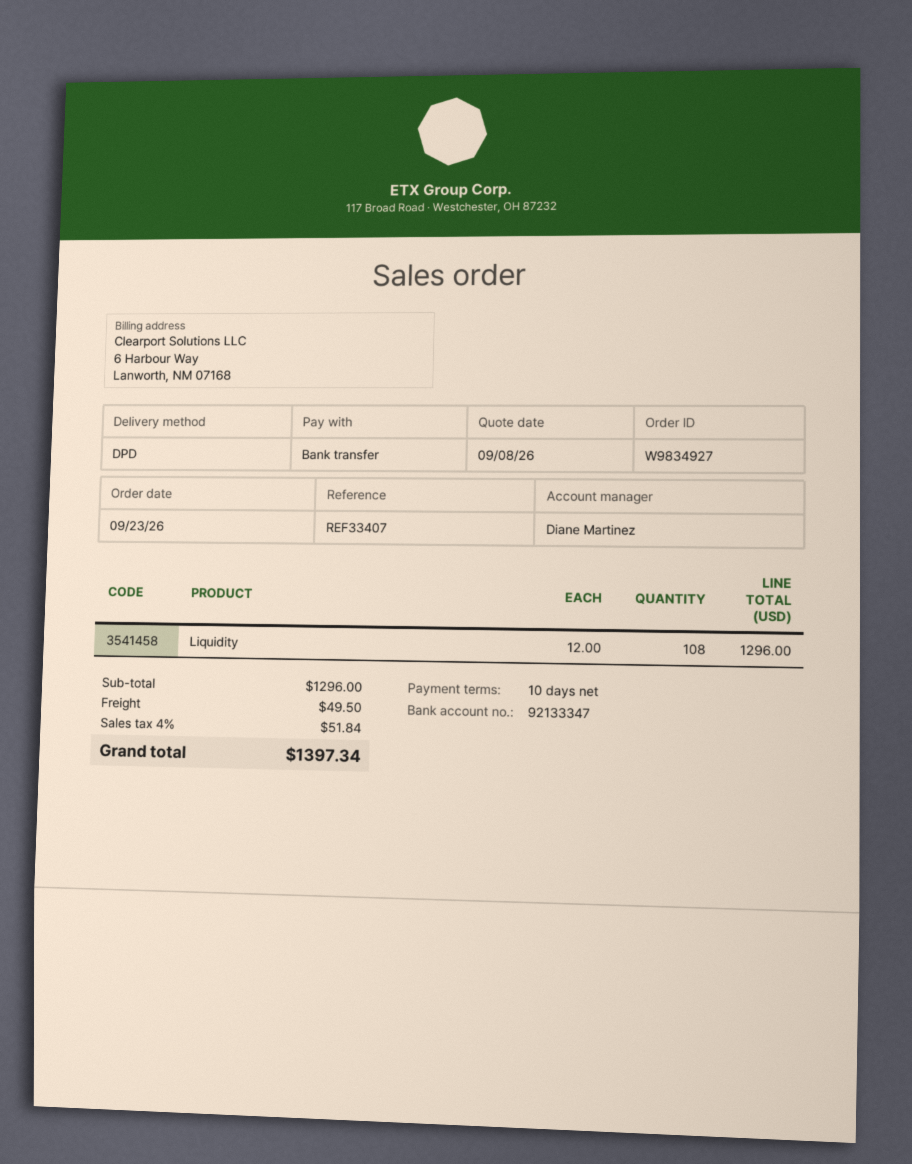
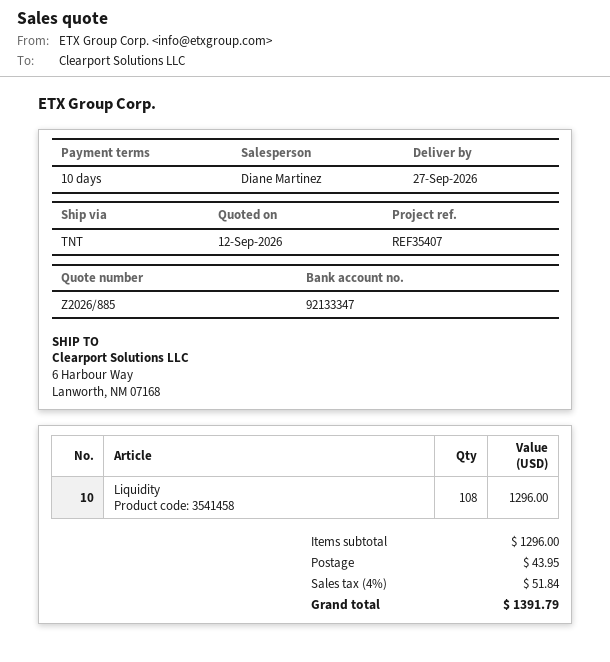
quote date: 2026-09-08 -> 2026-09-12
reference: REF33407 -> REF35407
shipping method: DPD -> TNT
shipping: 49.50 -> 43.95
total: 1397.34 -> 1391.79

